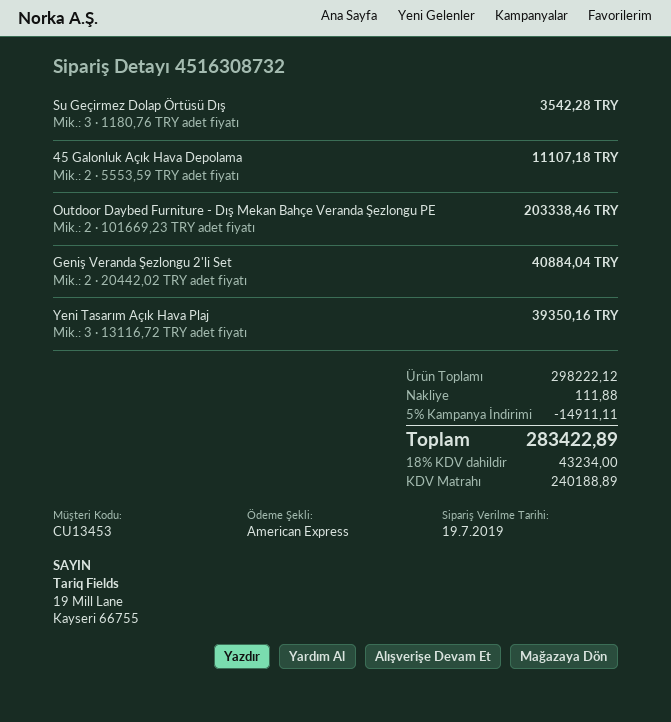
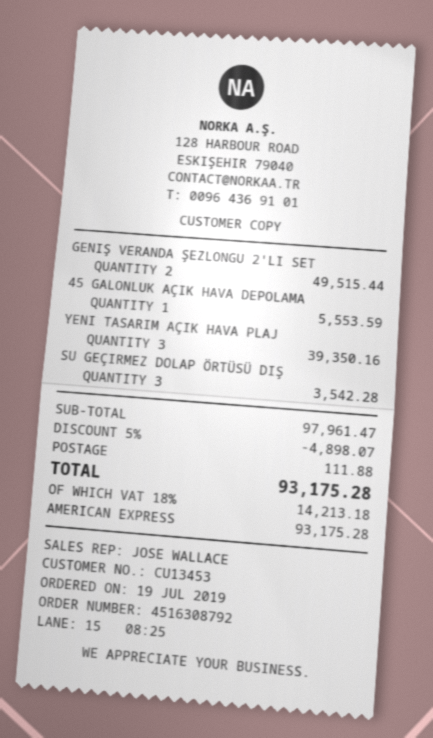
order number: 4516308732 -> 4516308792
45 Galonluk Açık Hava Depolama: 2 for 11107.18 -> 1 for 5553.59
Outdoor Daybed Furniture - Dış Mekan Bahçe Veranda Şezlongu PE: 2 for 203338.46 -> none
Geniş Veranda Şezlongu 2'li Set: 2 for 40884.04 -> 2 for 49515.44
subtotal: 298222.12 -> 97961.47
discount: 5% = 14911.11 -> 5% = 4898.07
tax: 18% = 43234.00 -> 18% = 14213.18
total: 283422.89 -> 93175.28

